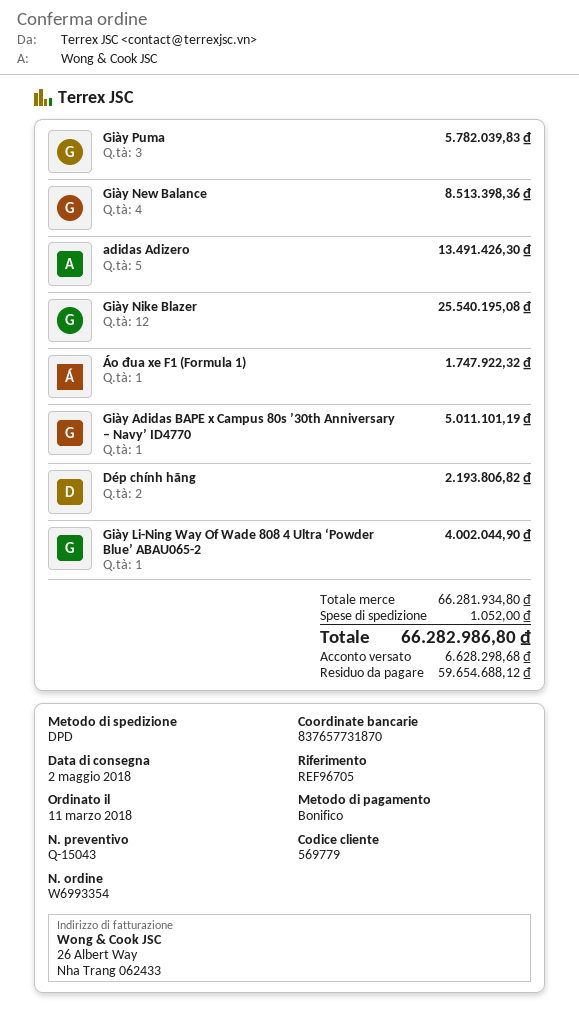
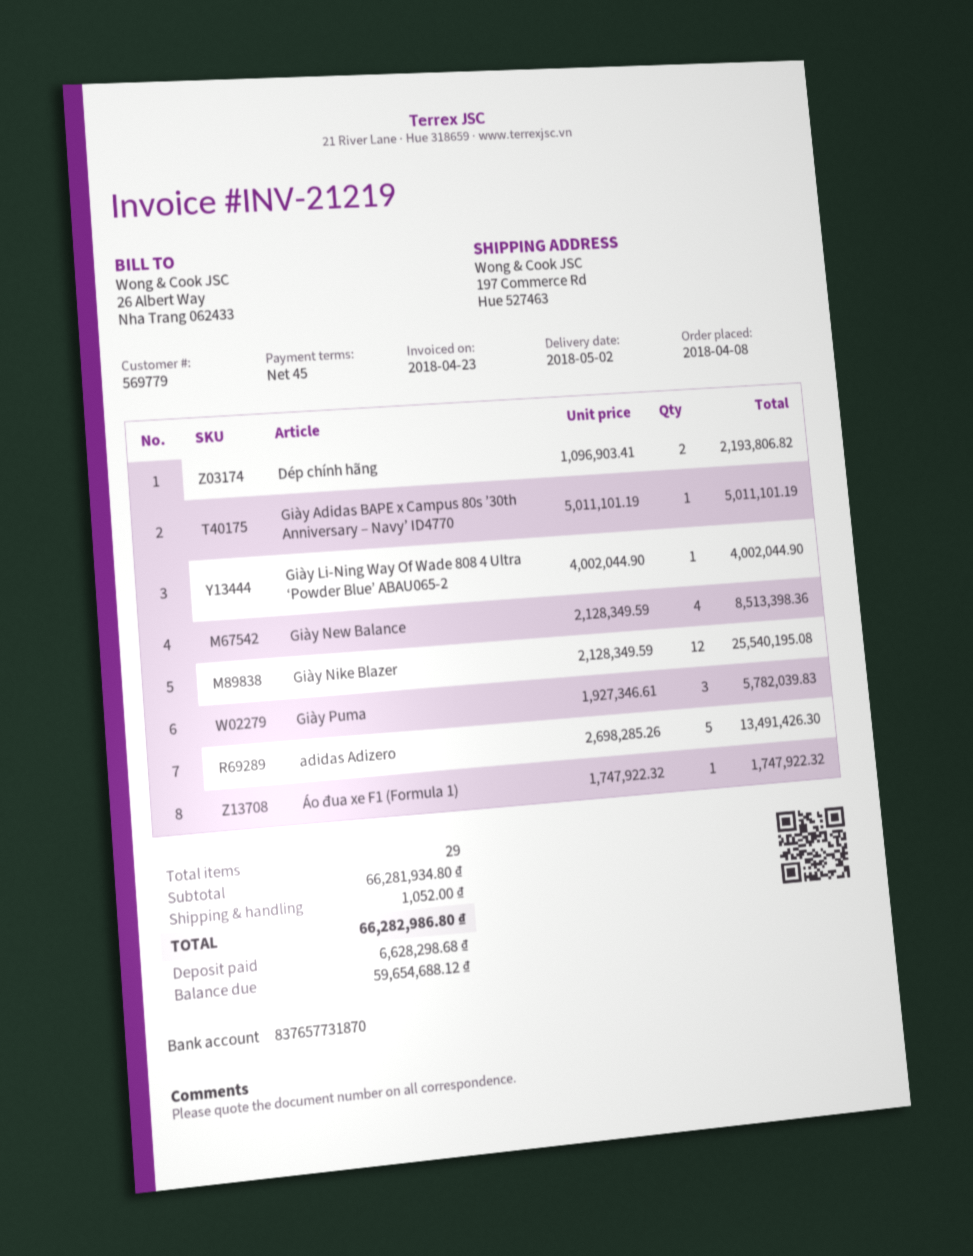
order date: 2018-03-11 -> 2018-04-08

